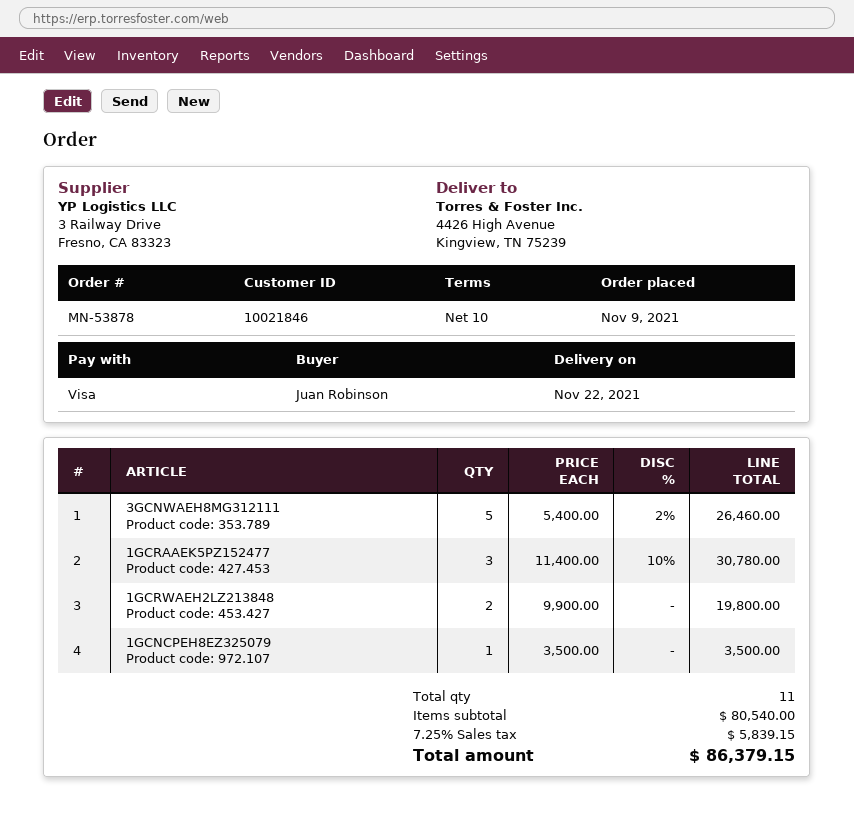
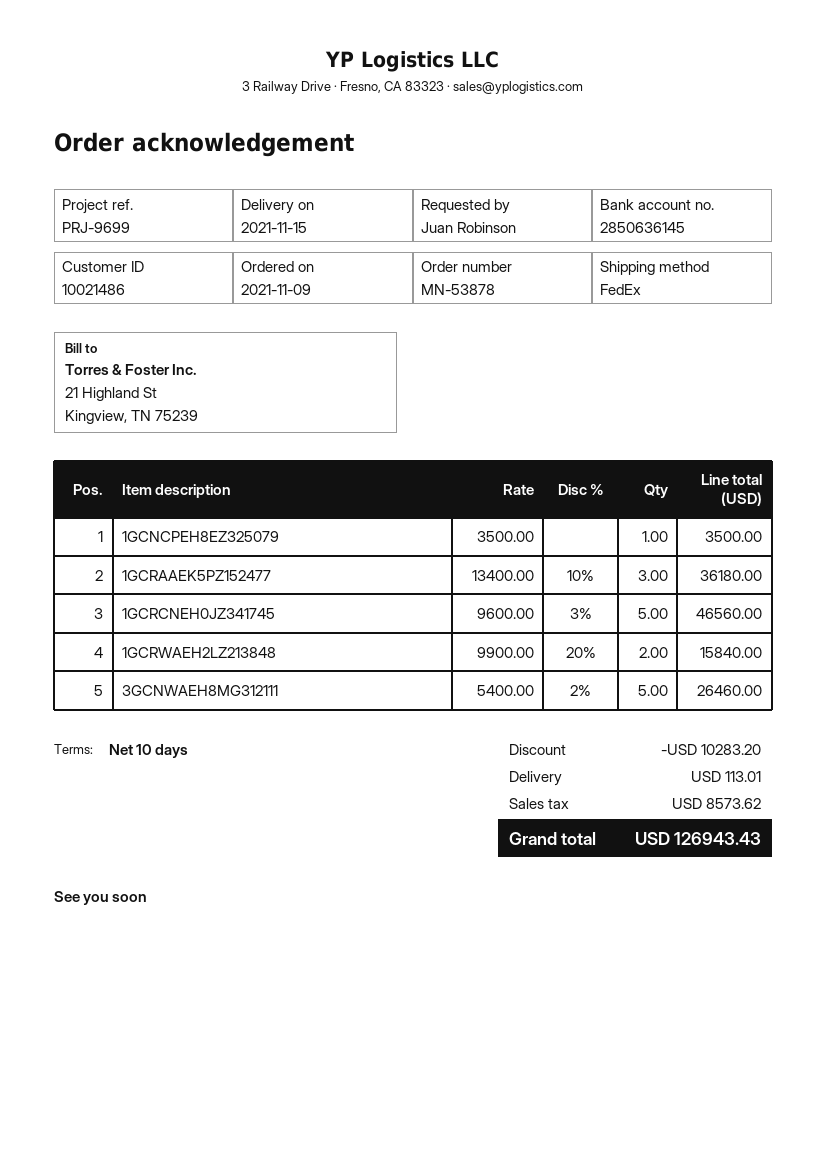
delivery date: 2021-11-22 -> 2021-11-15
customer number: 10021846 -> 10021486
1GCRAAEK5PZ152477: 3 x 11400.00 - 10% = 30780.00 -> 3 x 13400.00 - 10% = 36180.00
1GCRWAEH2LZ213848: 2 x 9900.00 = 19800.00 -> 2 x 9900.00 - 20% = 15840.00
1GCRCNEH0JZ341745: none -> 5 x 9600.00 - 3% = 46560.00
discount: none -> 10283.20
shipping: none -> 113.01
tax: 5839.15 -> 8573.62
total: 86379.15 -> 126943.43

